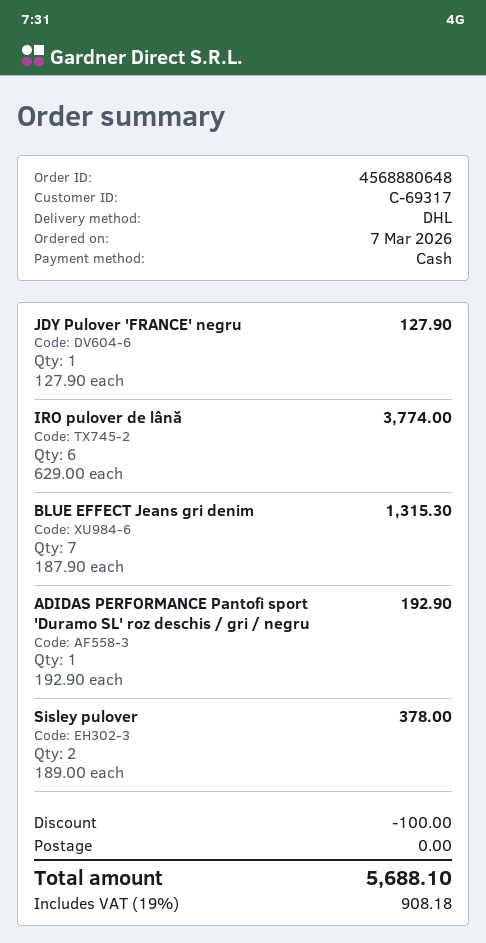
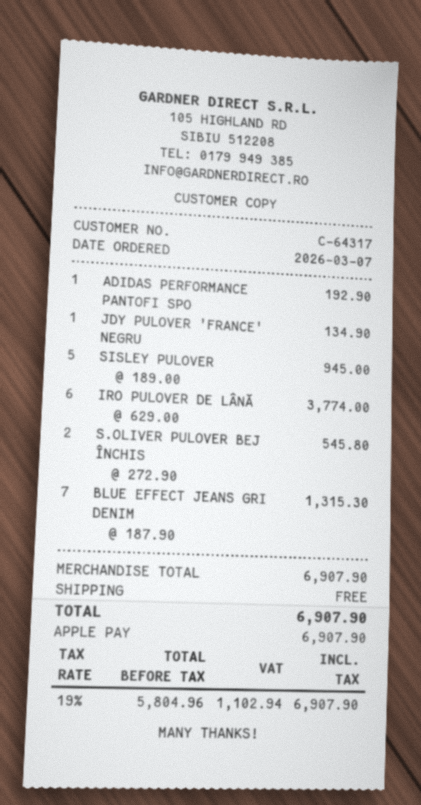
customer number: C-69317 -> C-64317
payment method: cash -> Apple Pay
JDY Pulover 'FRANCE' negru: 1 x 127.90 = 127.90 -> 1 x 134.90 = 134.90
Sisley pulover: 2 x 189.00 = 378.00 -> 5 x 189.00 = 945.00
S.OLIVER PULOVER BEJ ÎNCHIS: none -> 2 x 272.90 = 545.80
discount: 100.00 -> none
tax: 19% = 908.18 -> 19% = 1102.94
total: 5688.10 -> 6907.90

